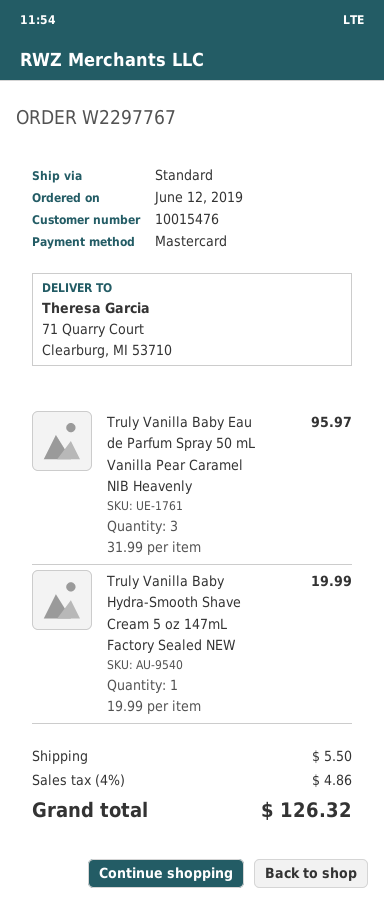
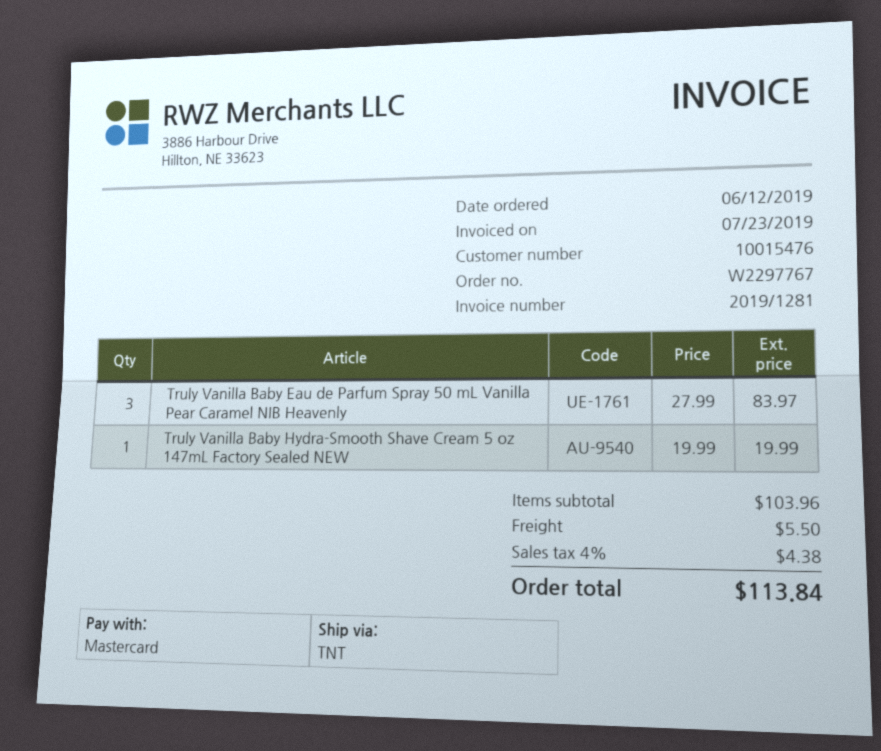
shipping method: standard -> TNT
Truly Vanilla Baby Eau de Parfum Spray 50 mL Vanilla Pear Caramel NIB Heavenly: 3 x 31.99 = 95.97 -> 3 x 27.99 = 83.97
tax: 4% = 4.86 -> 4% = 4.38
total: 126.32 -> 113.84

